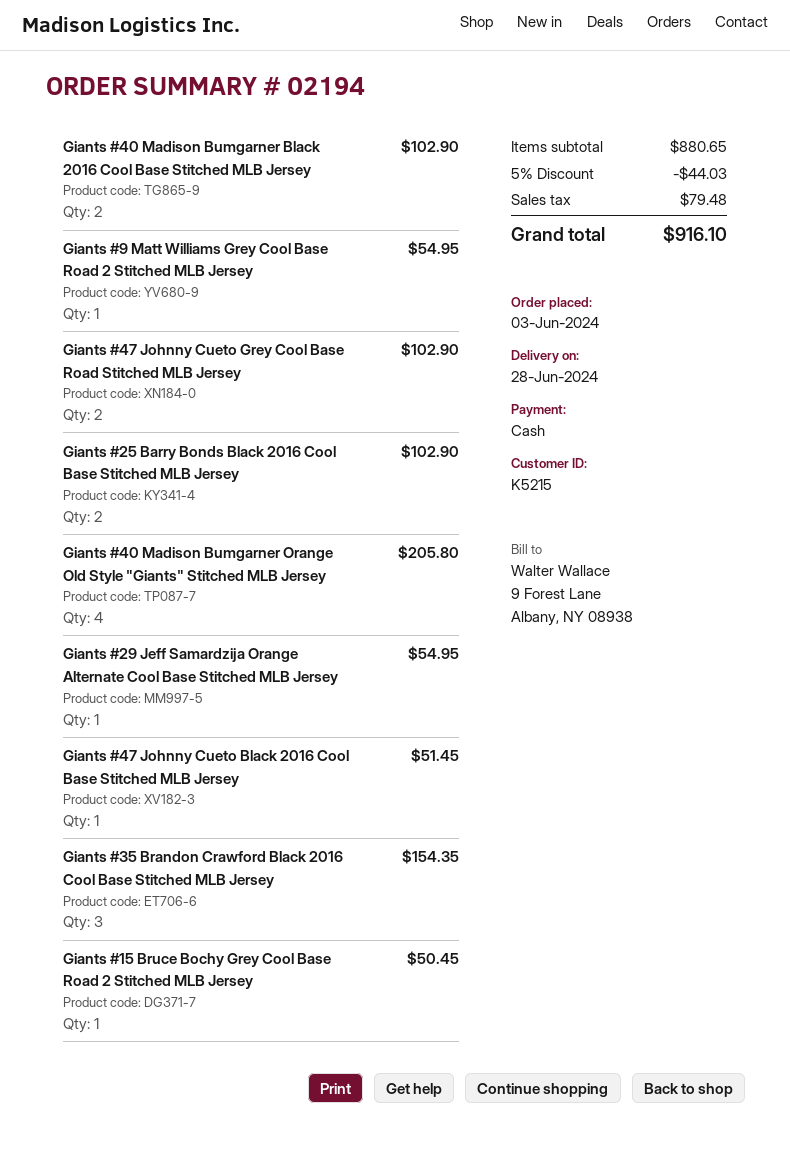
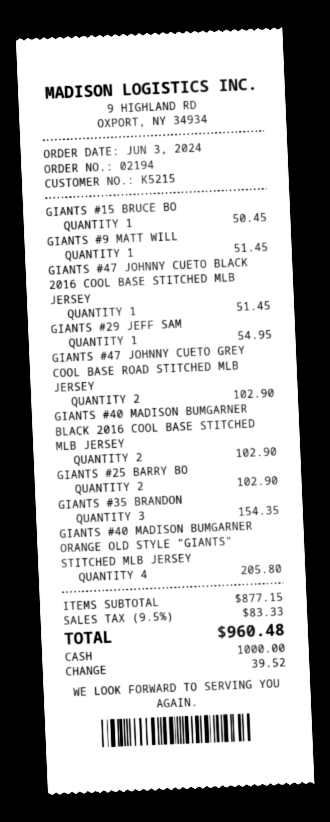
Giants #9 Matt Williams Grey Cool Base Road 2 Stitched MLB Jersey: 1 for 54.95 -> 1 for 51.45
subtotal: 880.65 -> 877.15
discount: 5% = 44.03 -> none
tax: 79.48 -> 83.33
total: 916.10 -> 960.48

